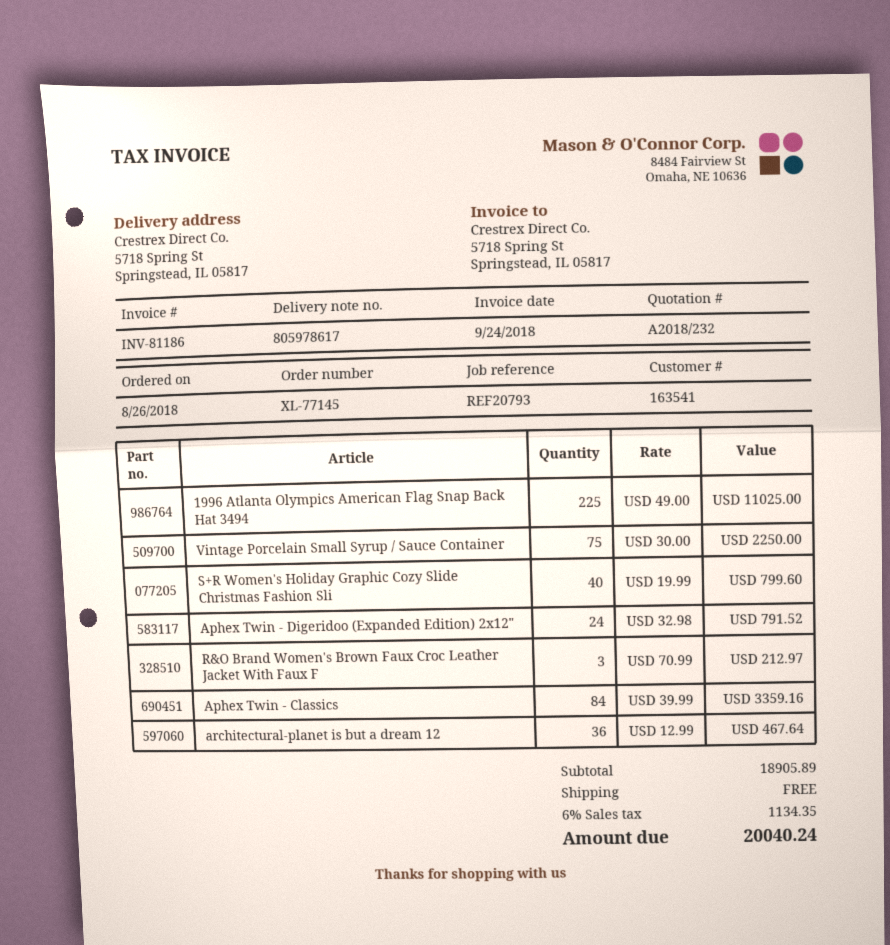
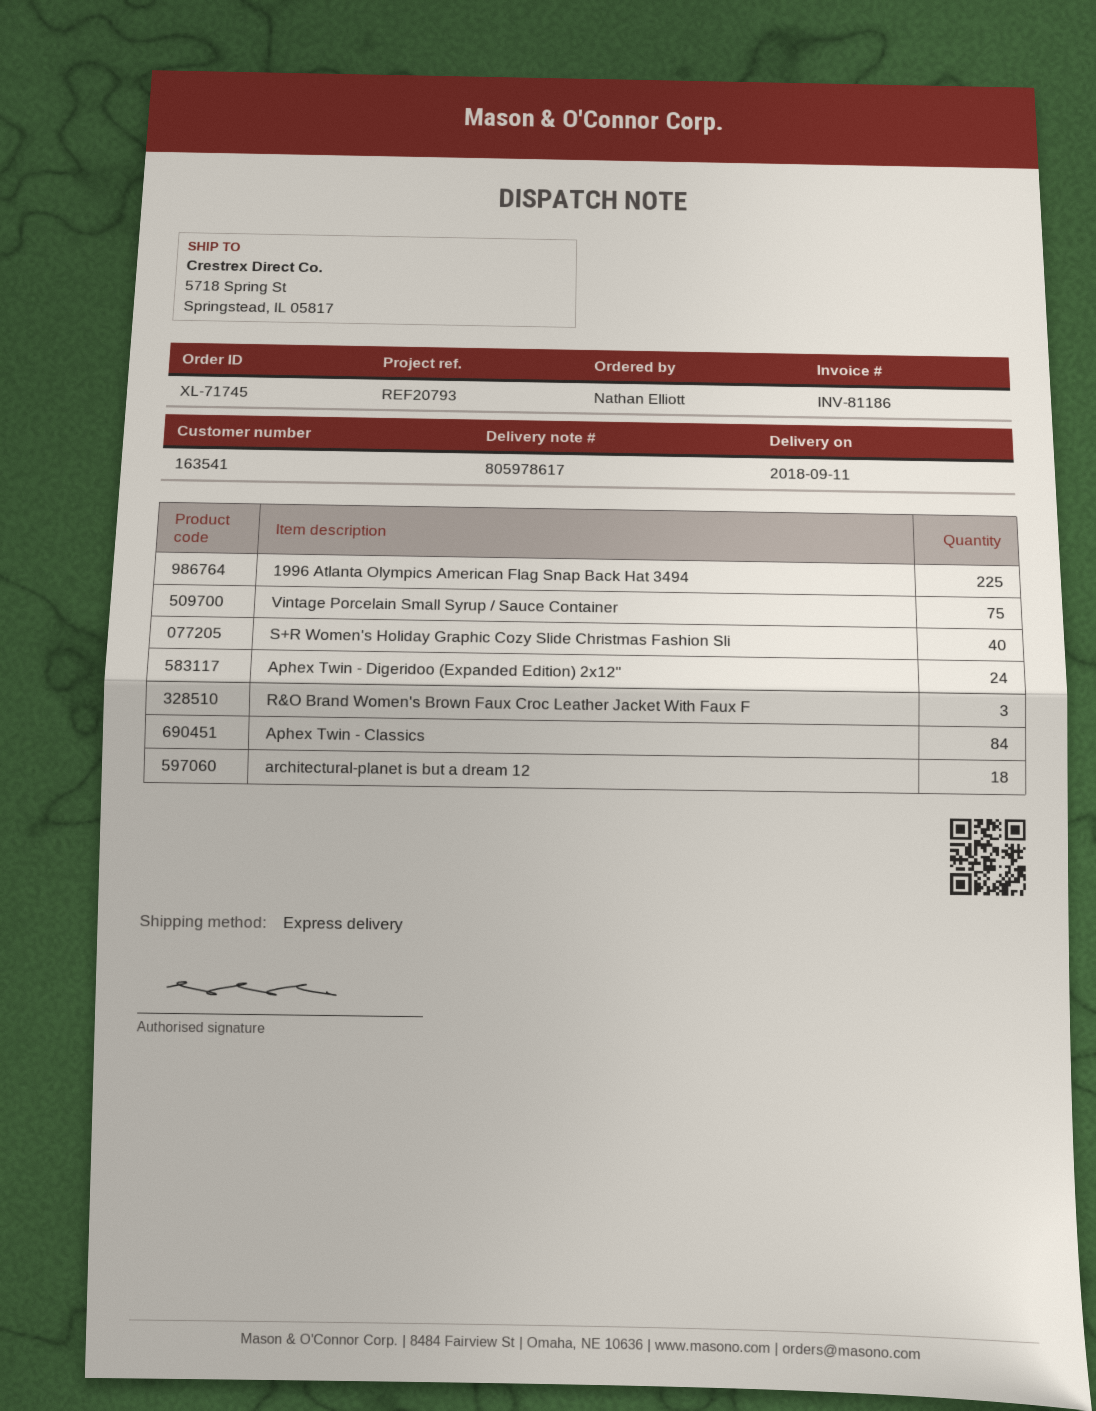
order number: XL-77145 -> XL-71745
architectural-planet is but a dream 12: 36 -> 18

